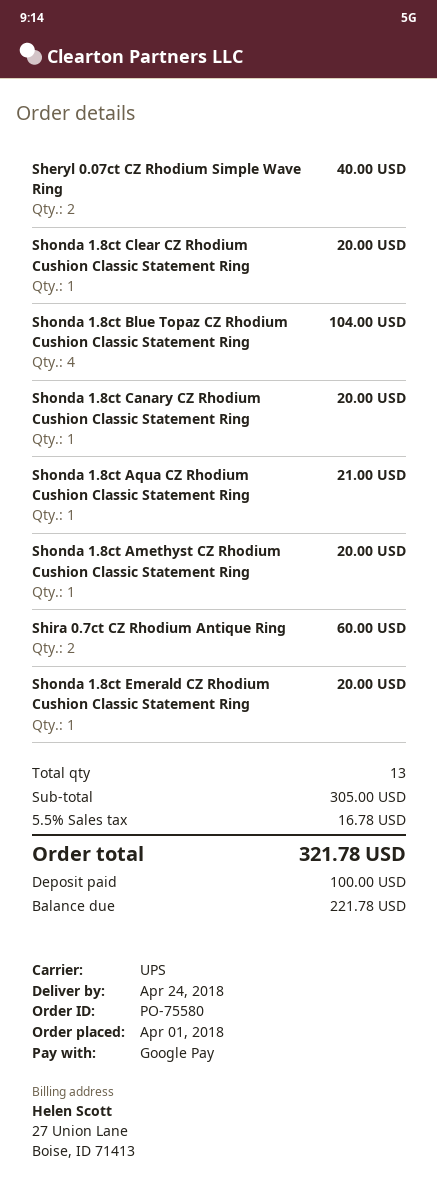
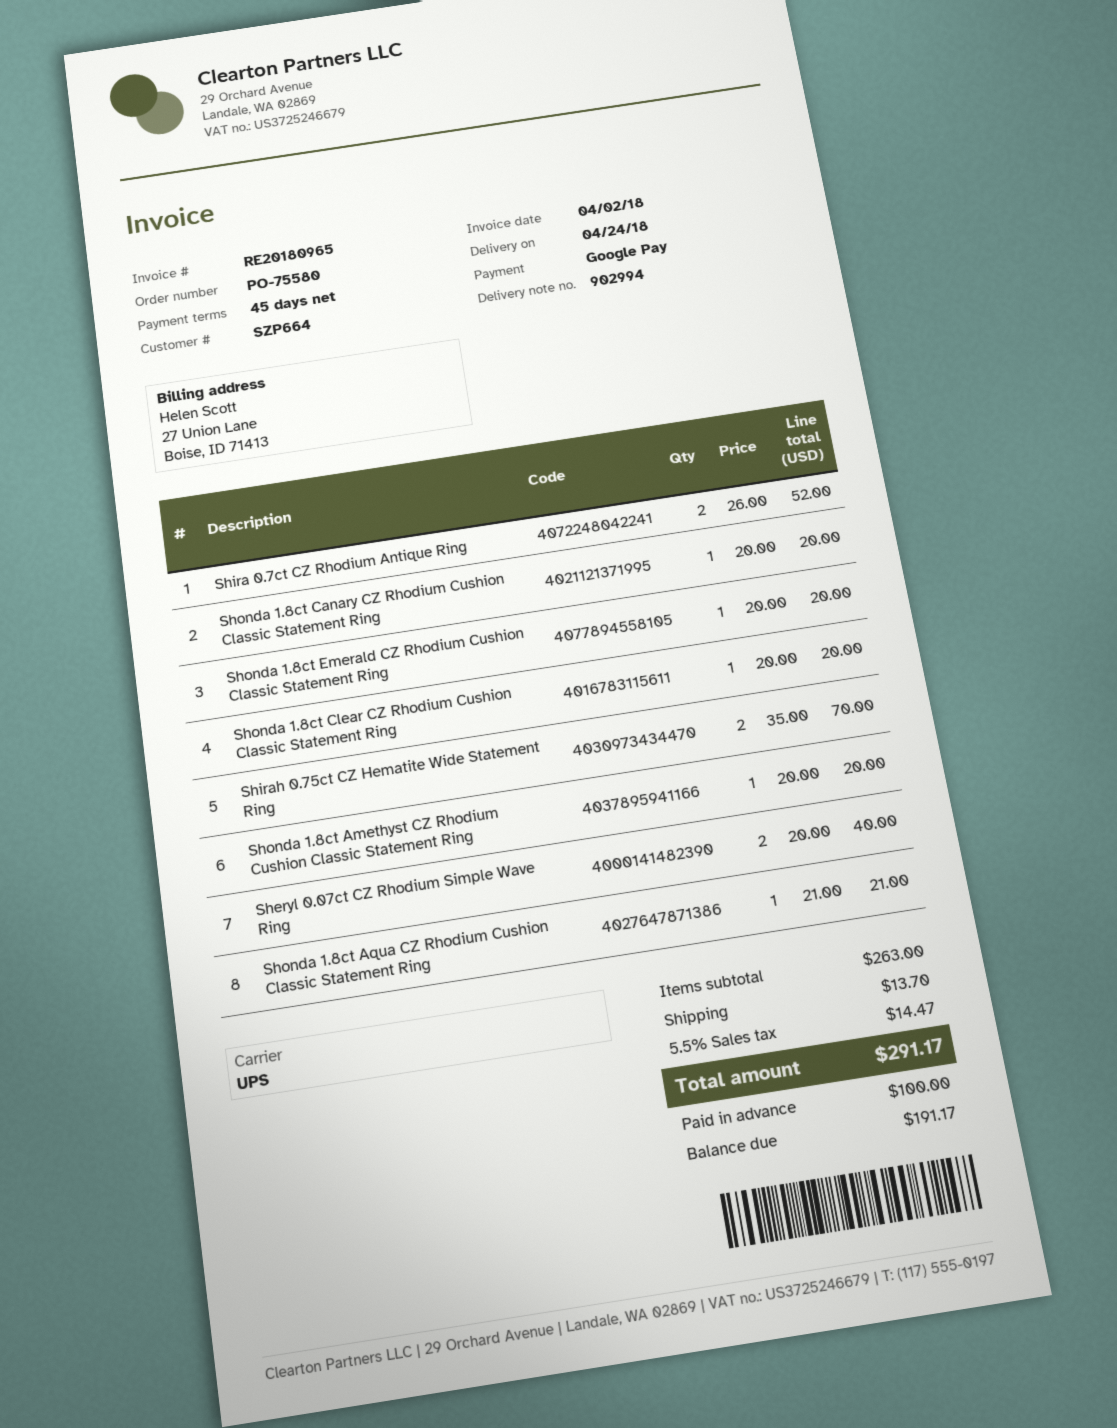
Shonda 1.8ct Blue Topaz CZ Rhodium Cushion Classic Statement Ring: 4 for 104.00 -> none
Shira 0.7ct CZ Rhodium Antique Ring: 2 for 60.00 -> 2 for 52.00
Shirah 0.75ct CZ Hematite Wide Statement Ring: none -> 2 for 70.00
subtotal: 305.00 -> 263.00
shipping: none -> 13.70
tax: 5.5% = 16.78 -> 5.5% = 14.47
total: 321.78 -> 291.17
balance: 221.78 -> 191.17

